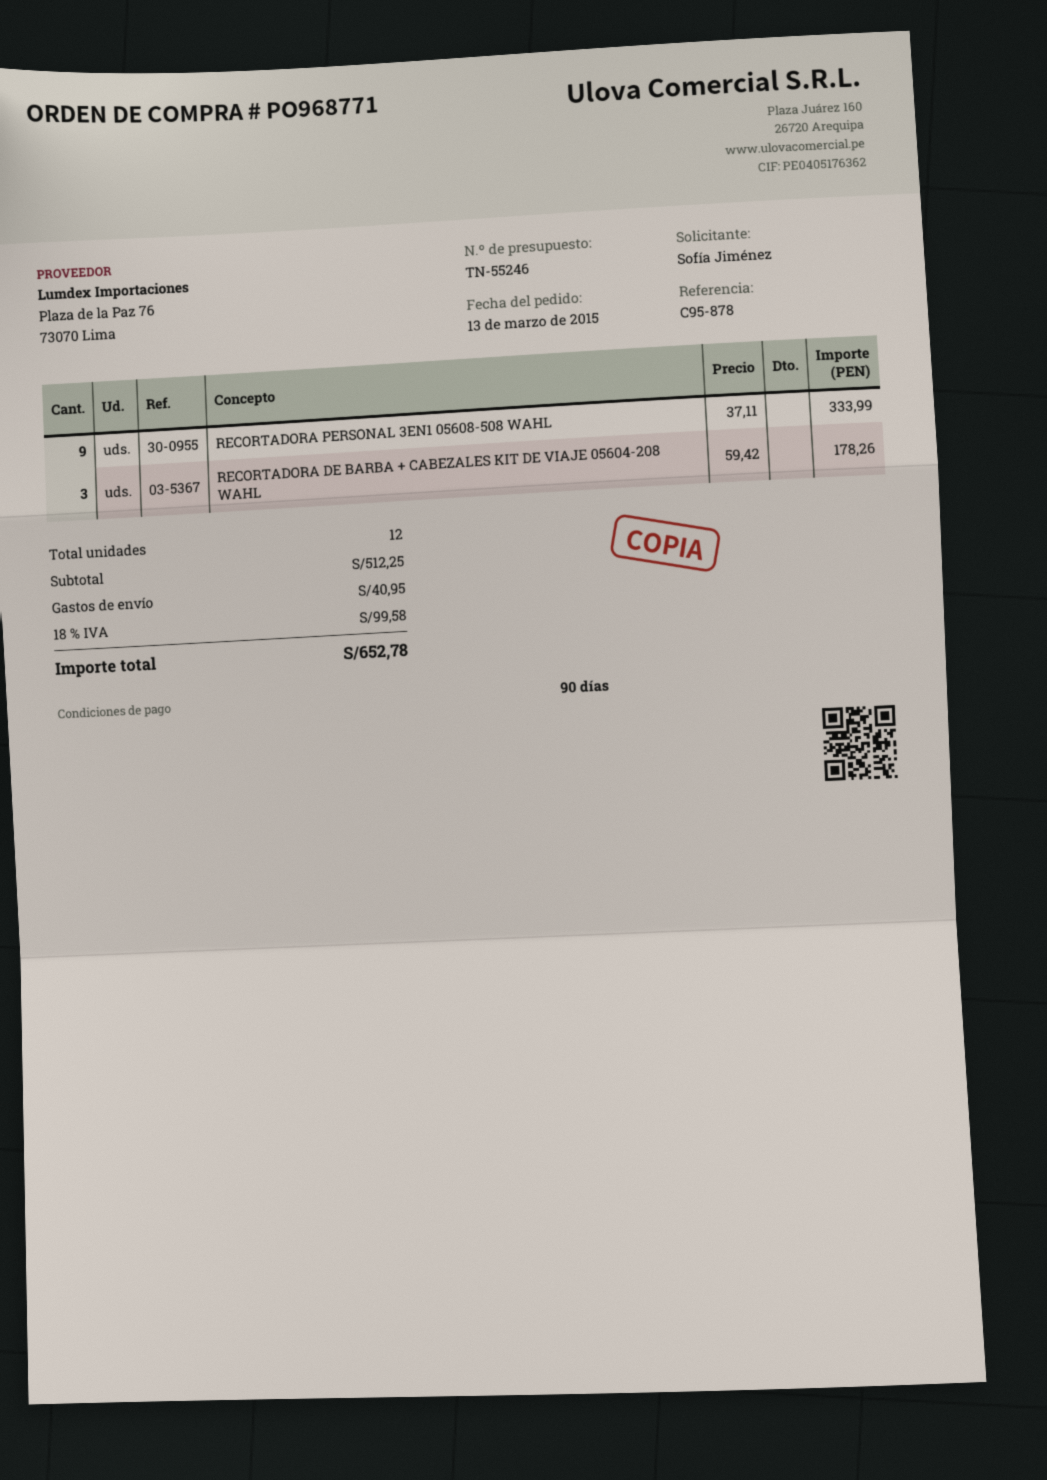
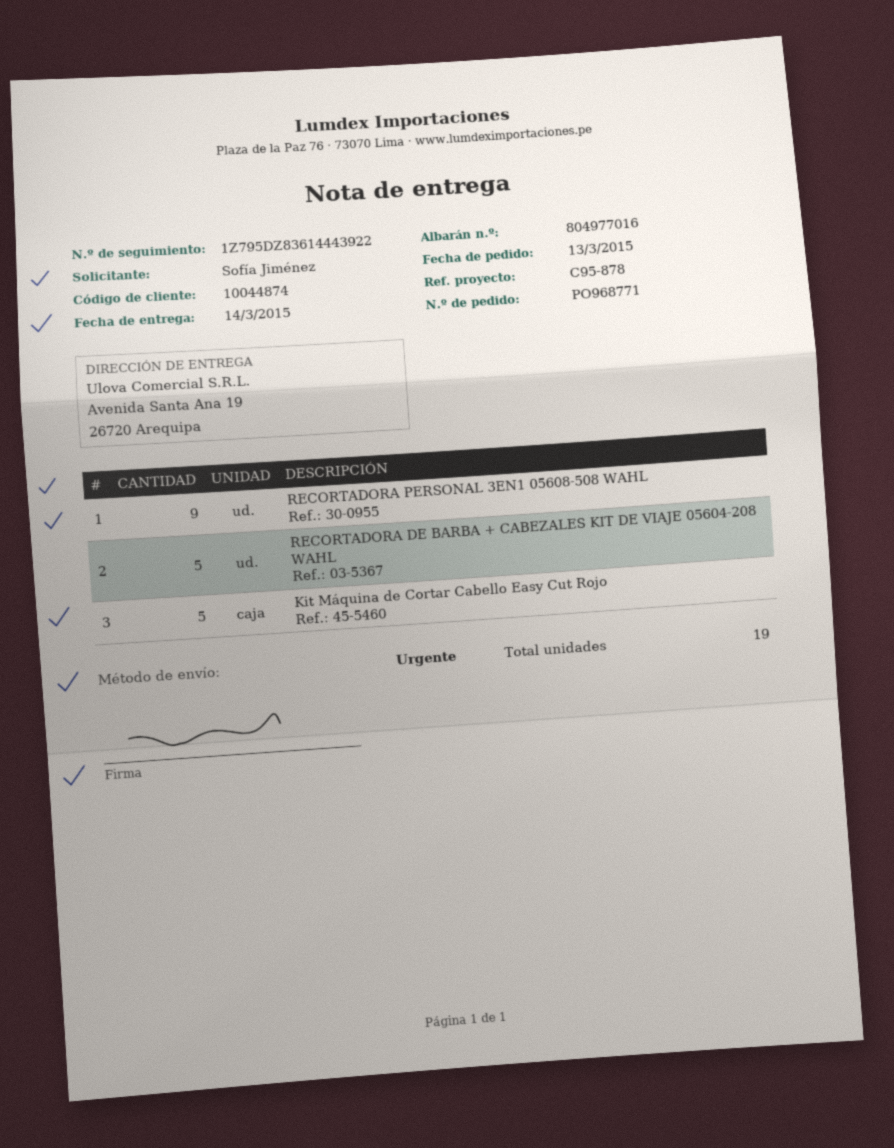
RECORTADORA DE BARBA + CABEZALES KIT DE VIAJE 05604-208 WAHL: 3 -> 5
Kit Máquina de Cortar Cabello Easy Cut Rojo: none -> 5
total quantity: 12 -> 19

